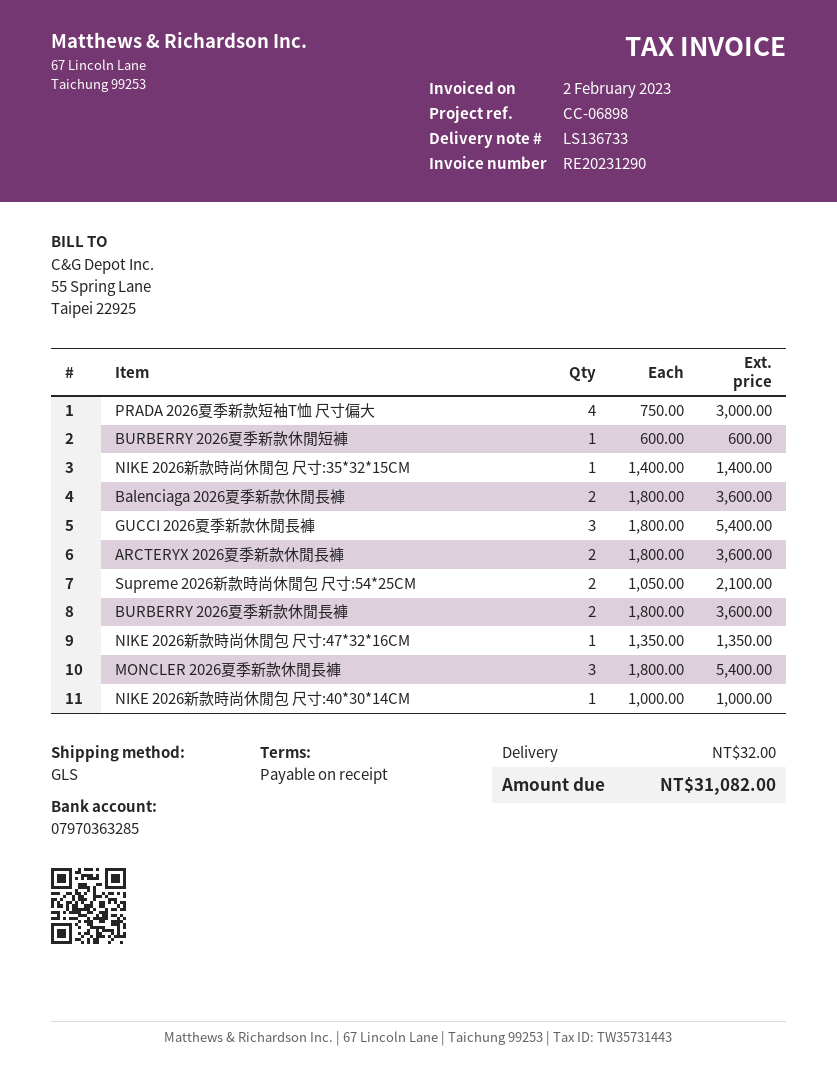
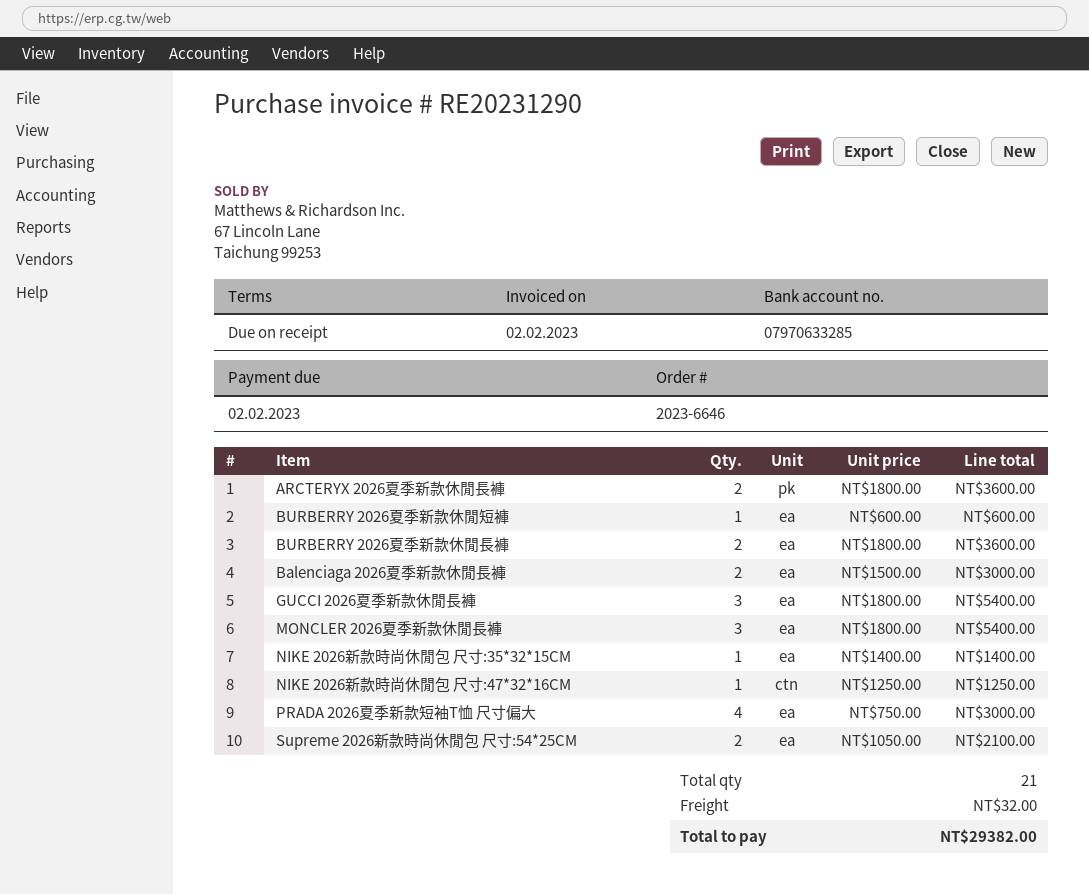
bank account: 07970363285 -> 07970633285
Balenciaga 2026夏季新款休閒長褲: 2 x 1800.00 = 3600.00 -> 2 x 1500.00 = 3000.00
NIKE 2026新款時尚休閒包 尺寸:47*32*16CM: 1 x 1350.00 = 1350.00 -> 1 x 1250.00 = 1250.00
NIKE 2026新款時尚休閒包 尺寸:40*30*14CM: 1 x 1000.00 = 1000.00 -> none
total: 31082.00 -> 29382.00

